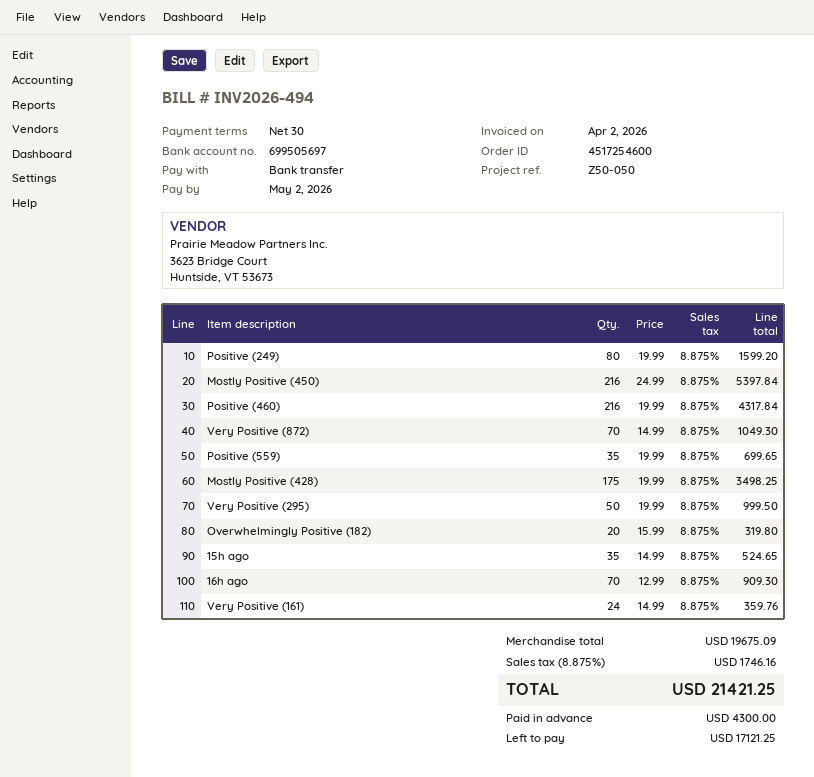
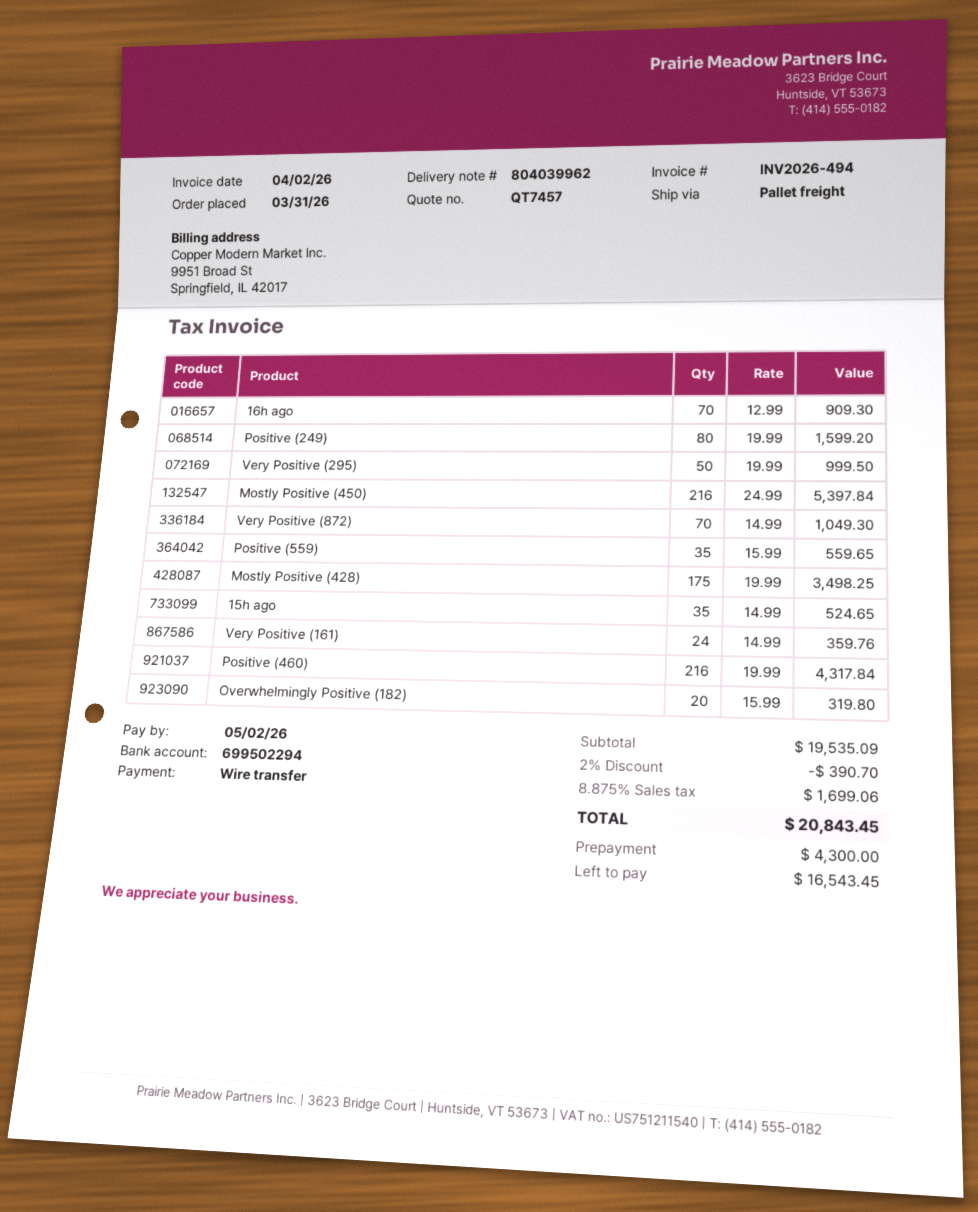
bank account: 699505697 -> 699502294
Positive (559): 35 x 19.99 = 699.65 -> 35 x 15.99 = 559.65
subtotal: 19675.09 -> 19535.09
discount: none -> 2% = 390.70
tax: 8.875% = 1746.16 -> 8.875% = 1699.06
total: 21421.25 -> 20843.45
balance: 17121.25 -> 16543.45

